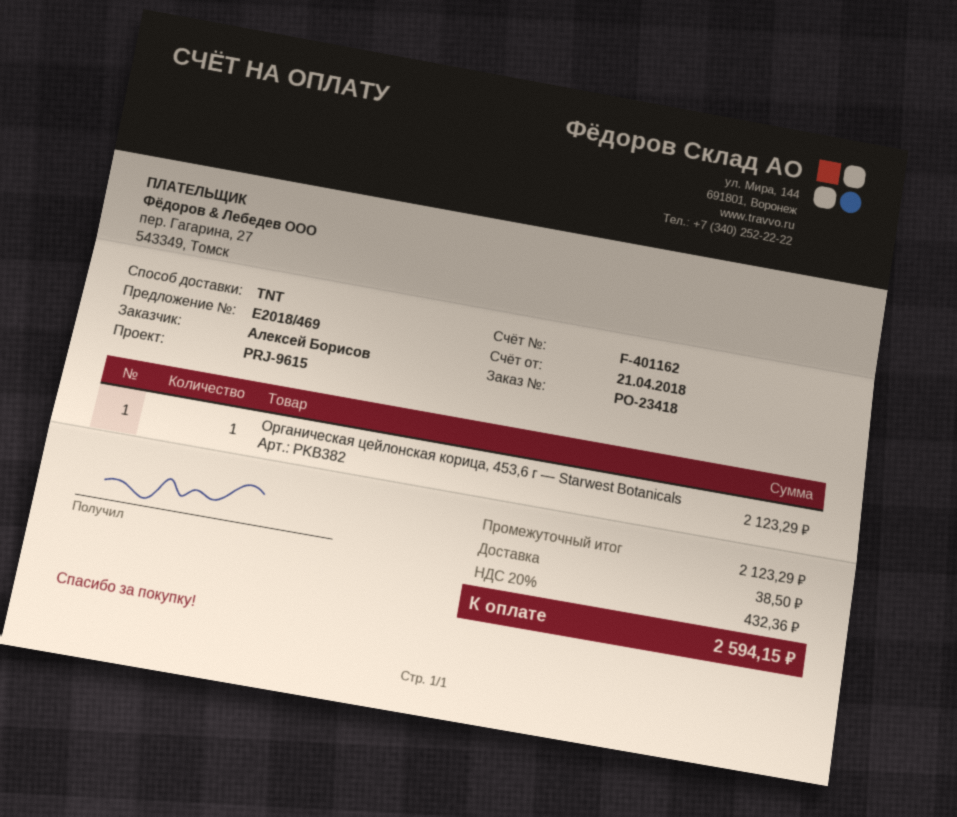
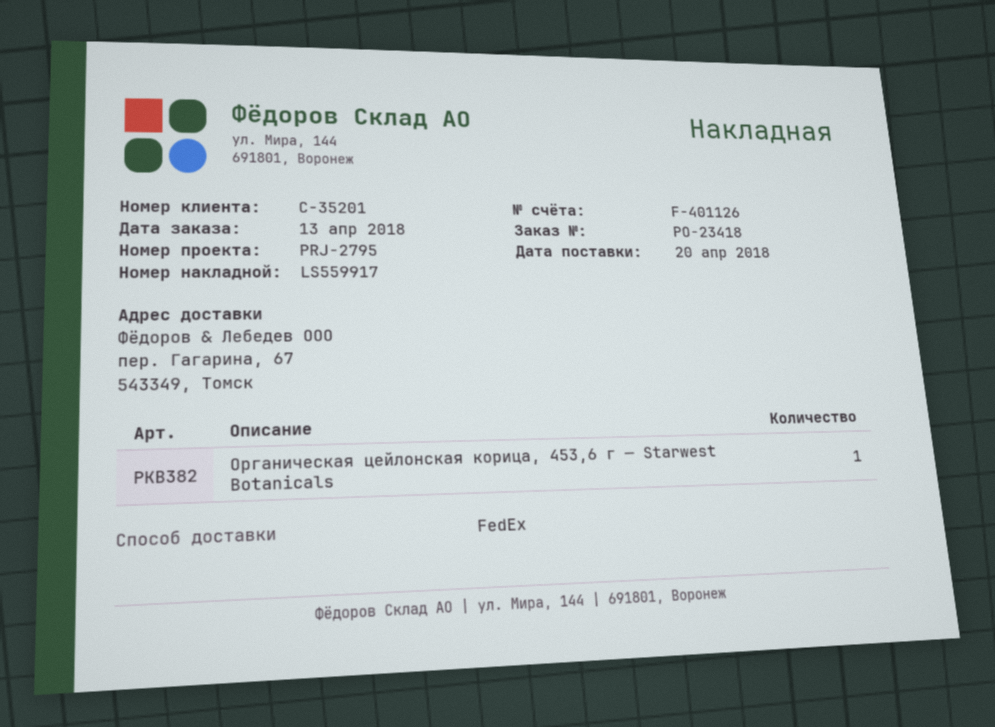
invoice number: F-401162 -> F-401126
reference: PRJ-9615 -> PRJ-2795
shipping method: TNT -> FedEx

